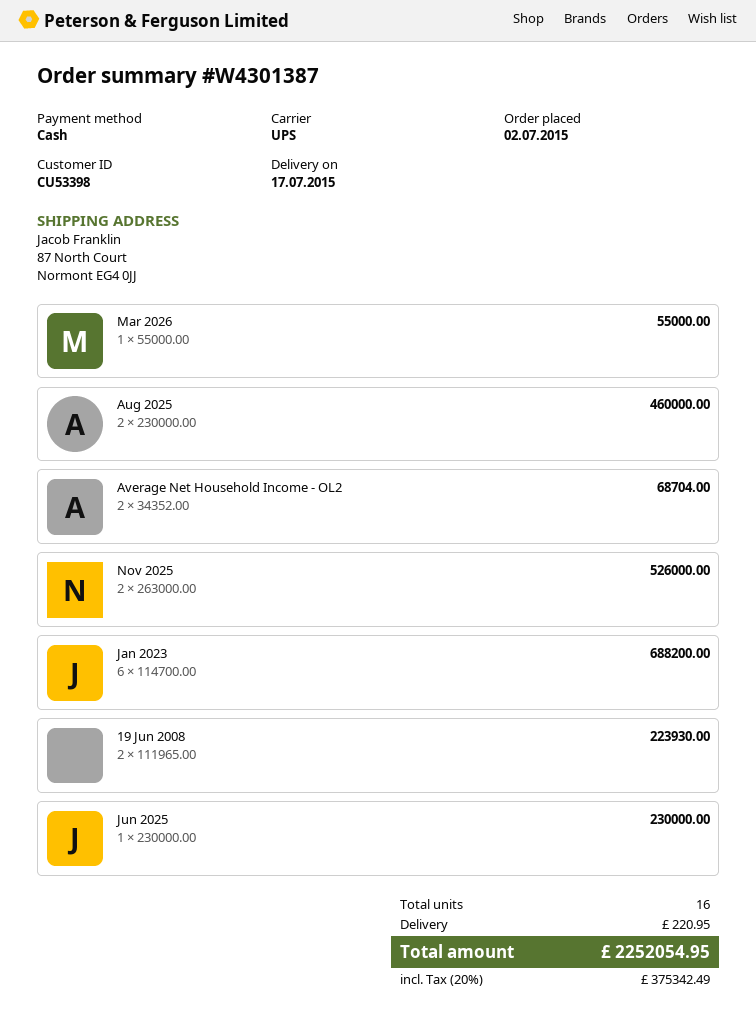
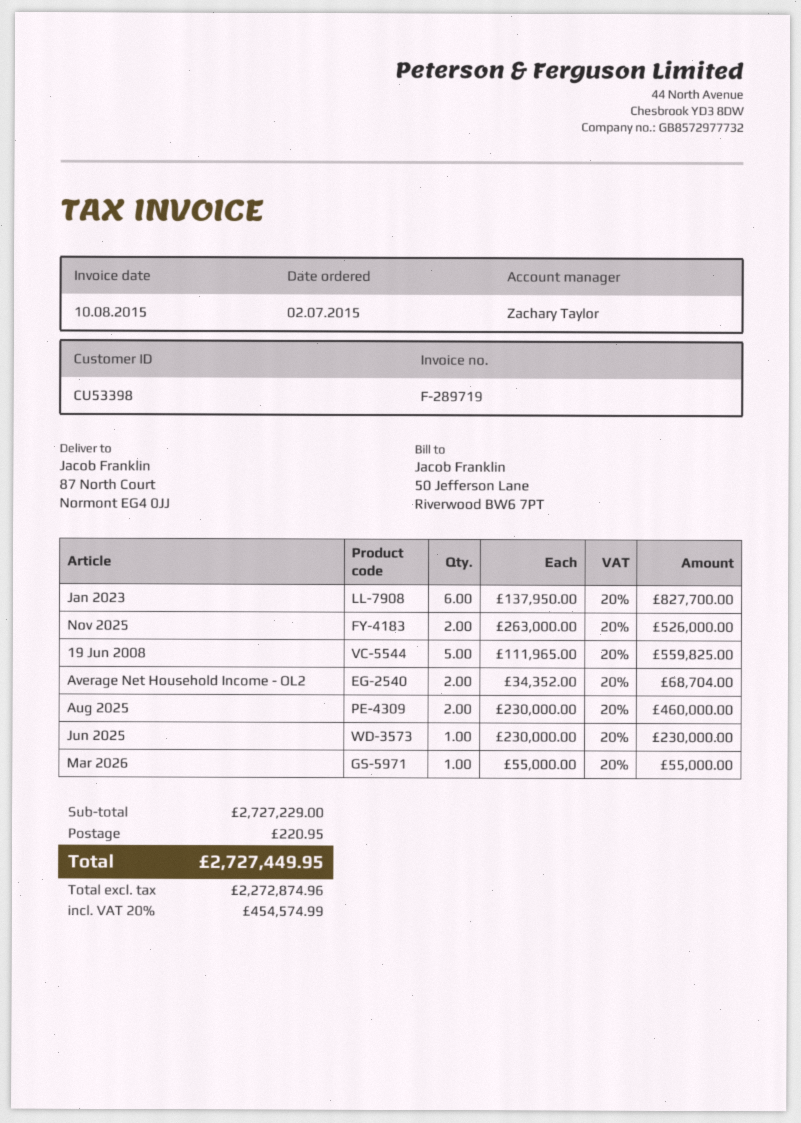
Jan 2023: 6 x 114700.00 = 688200.00 -> 6 x 137950.00 = 827700.00
19 Jun 2008: 2 x 111965.00 = 223930.00 -> 5 x 111965.00 = 559825.00
tax: 20% = 375342.49 -> 20% = 454574.99
total: 2252054.95 -> 2727449.95

